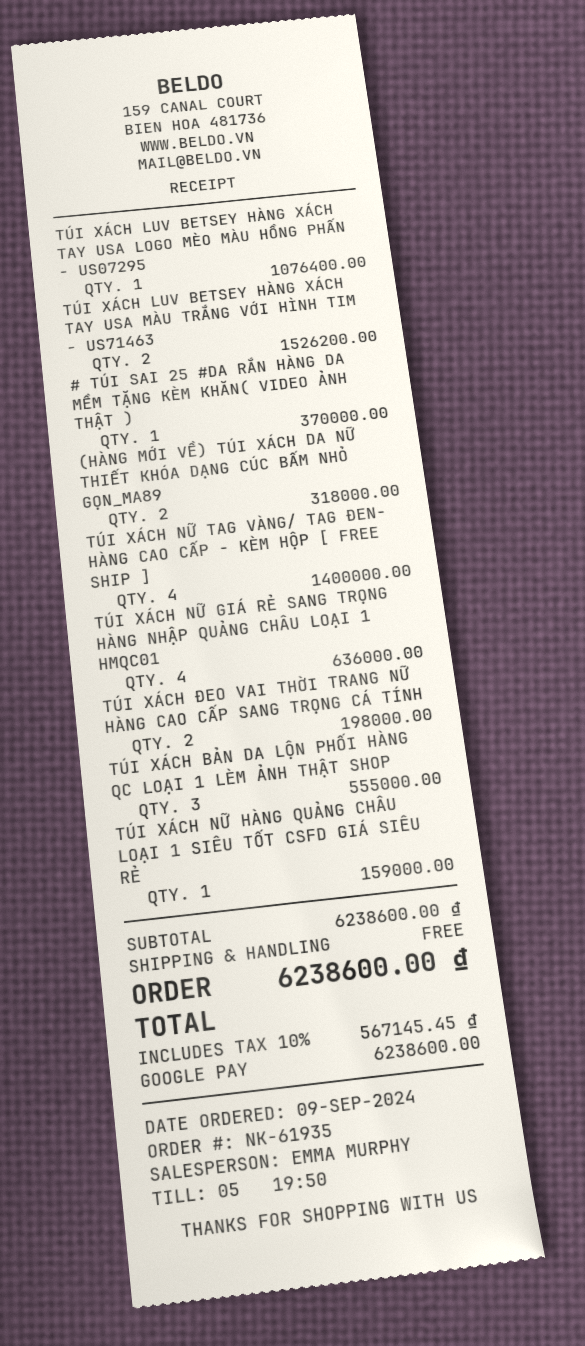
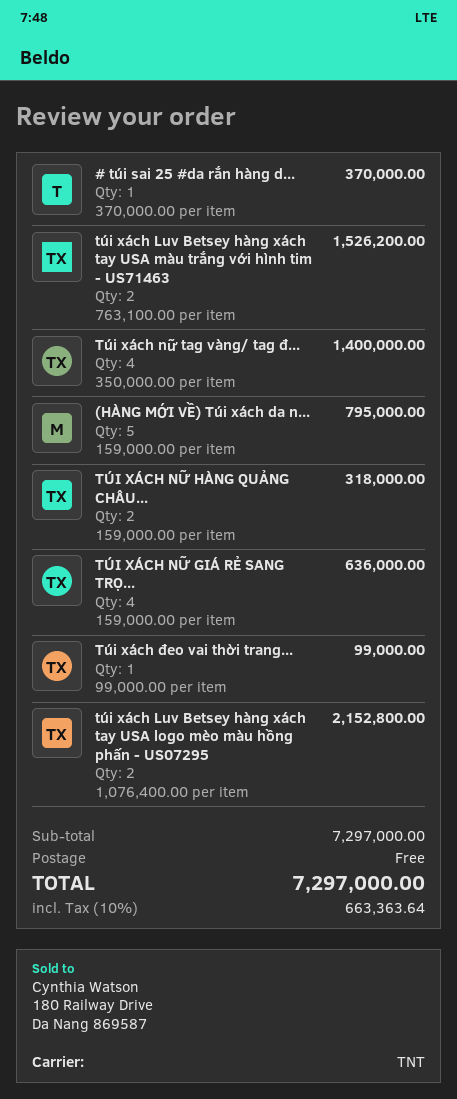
TÚI XÁCH LUV BETSEY HÀNG XÁCH TAY USA LOGO MÈO MÀU HỒNG PHẤN - US07295: 1 for 1076400.00 -> 2 for 2152800.00
(HÀNG MỚI VỀ) TÚI XÁCH DA NỮ THIẾT KHÓA DẠNG CÚC BẤM NHỎ GỌN_MA89: 2 for 318000.00 -> 5 for 795000.00
TÚI XÁCH ĐEO VAI THỜI TRANG NỮ HÀNG CAO CẤP SANG TRỌNG CÁ TÍNH: 2 for 198000.00 -> 1 for 99000.00
TÚI XÁCH BẢN DA LỘN PHỐI HÀNG QC LOẠI 1 LÈM ẢNH THẬT SHOP: 3 for 555000.00 -> none
TÚI XÁCH NỮ HÀNG QUẢNG CHÂU LOẠI 1 SIÊU TỐT CSFD GIÁ SIÊU RẺ: 1 for 159000.00 -> 2 for 318000.00
subtotal: 6238600.00 -> 7297000.00
tax: 10% = 567145.45 -> 10% = 663363.64
total: 6238600.00 -> 7297000.00

